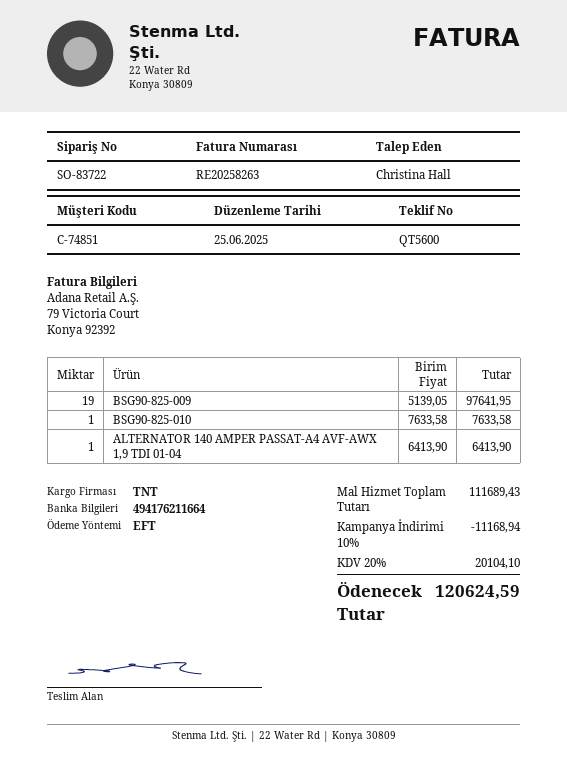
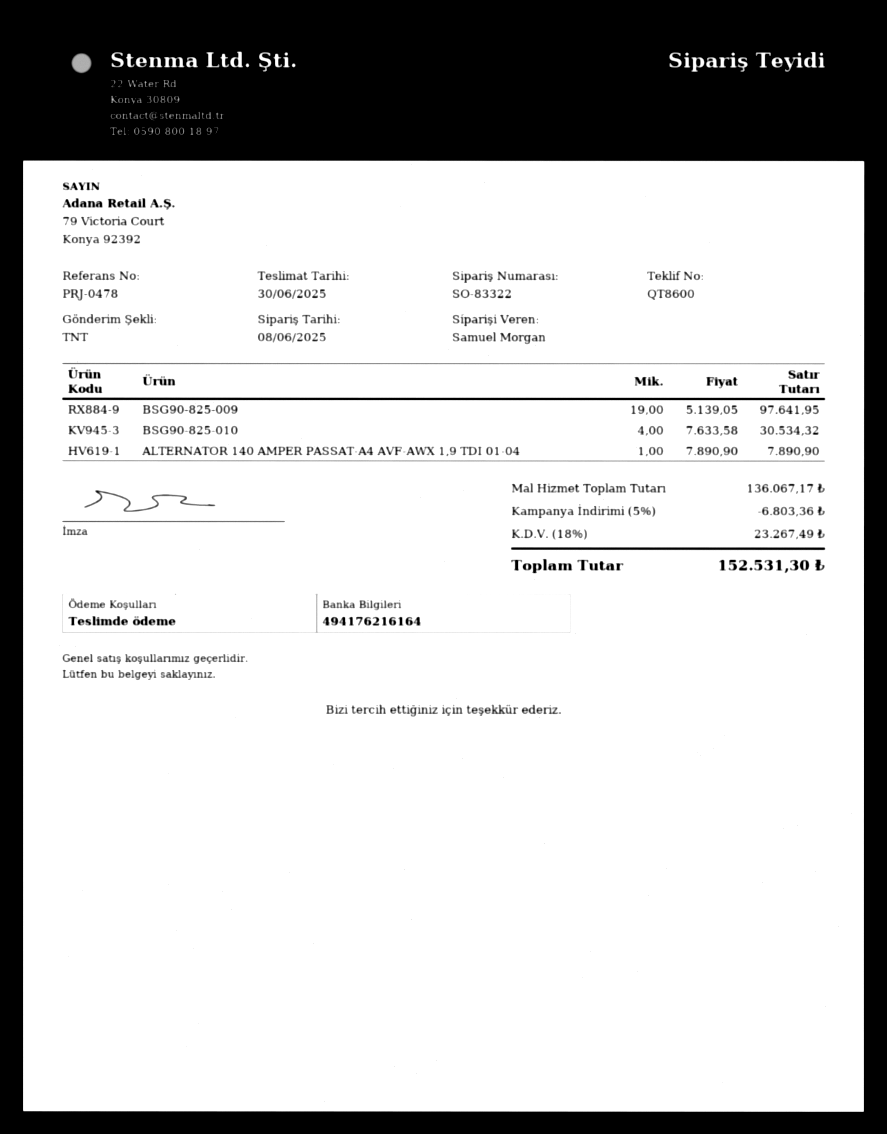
quote number: QT5600 -> QT8600
order number: SO-83722 -> SO-83322
ordered by: Christina Hall -> Samuel Morgan
bank account: 494176211664 -> 494176216164
BSG90-825-010: 1 x 7633.58 = 7633.58 -> 4 x 7633.58 = 30534.32
ALTERNATOR 140 AMPER PASSAT-A4 AVF-AWX 1,9 TDI 01-04: 1 x 6413.90 = 6413.90 -> 1 x 7890.90 = 7890.90
subtotal: 111689.43 -> 136067.17
discount: 10% = 11168.94 -> 5% = 6803.36
tax: 20% = 20104.10 -> 18% = 23267.49
total: 120624.59 -> 152531.30

